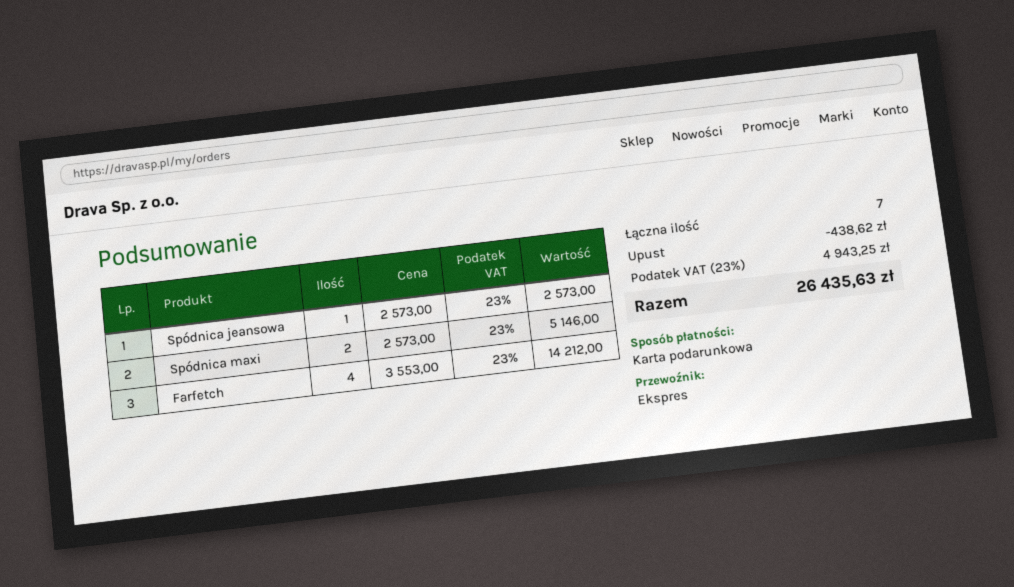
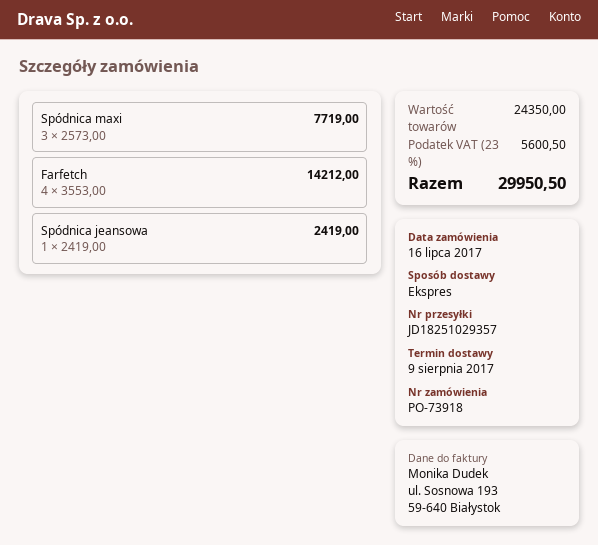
Spódnica jeansowa: 1 x 2573.00 = 2573.00 -> 1 x 2419.00 = 2419.00
Spódnica maxi: 2 x 2573.00 = 5146.00 -> 3 x 2573.00 = 7719.00
discount: 438.62 -> none
tax: 23% = 4943.25 -> 23% = 5600.50
total: 26435.63 -> 29950.50

